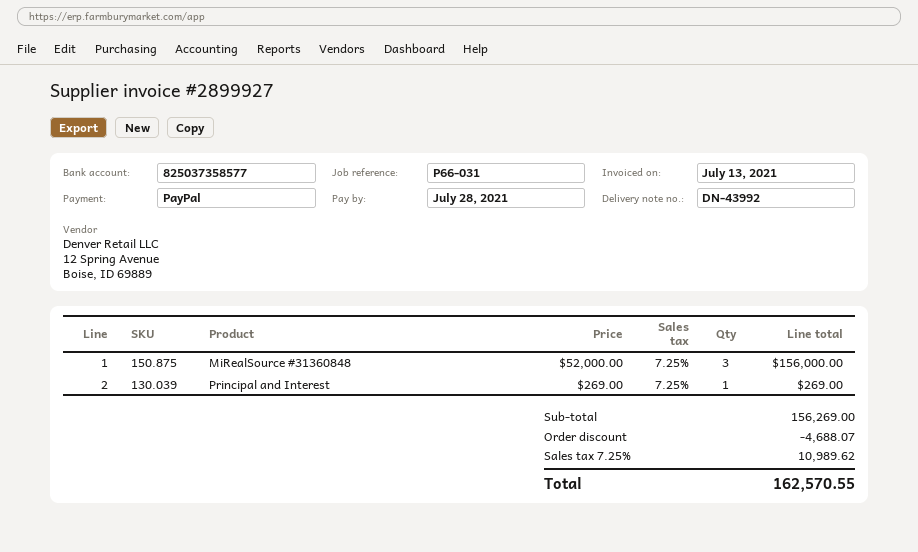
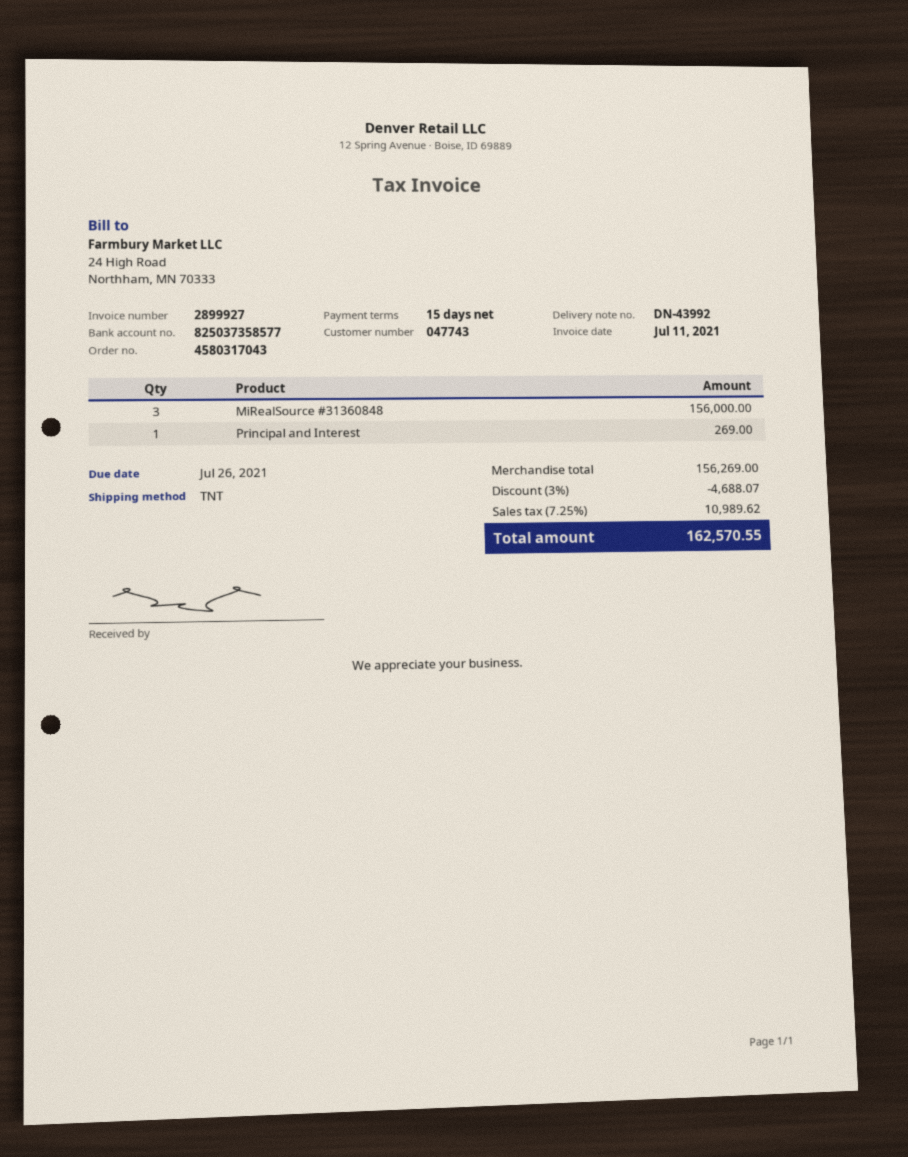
invoice date: 2021-07-13 -> 2021-07-11
due date: 2021-07-28 -> 2021-07-26

